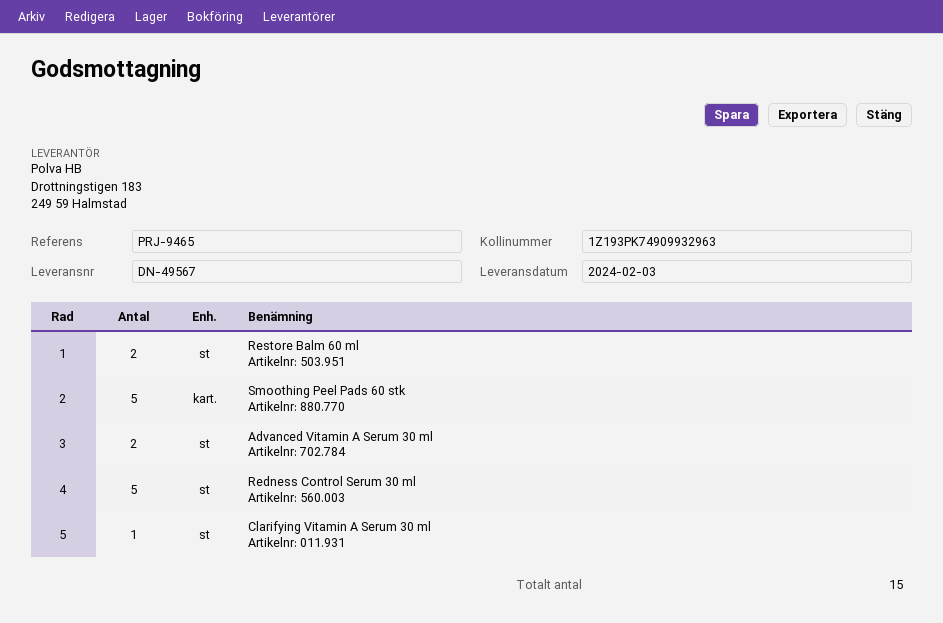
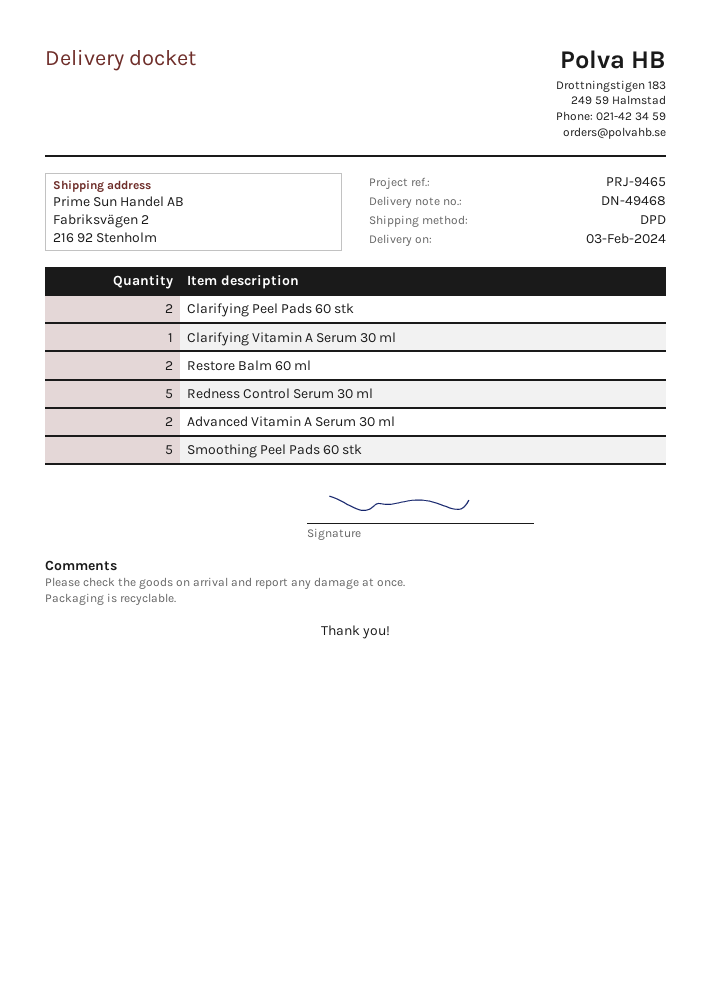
delivery note number: DN-49567 -> DN-49468
Clarifying Peel Pads 60 stk: none -> 2

